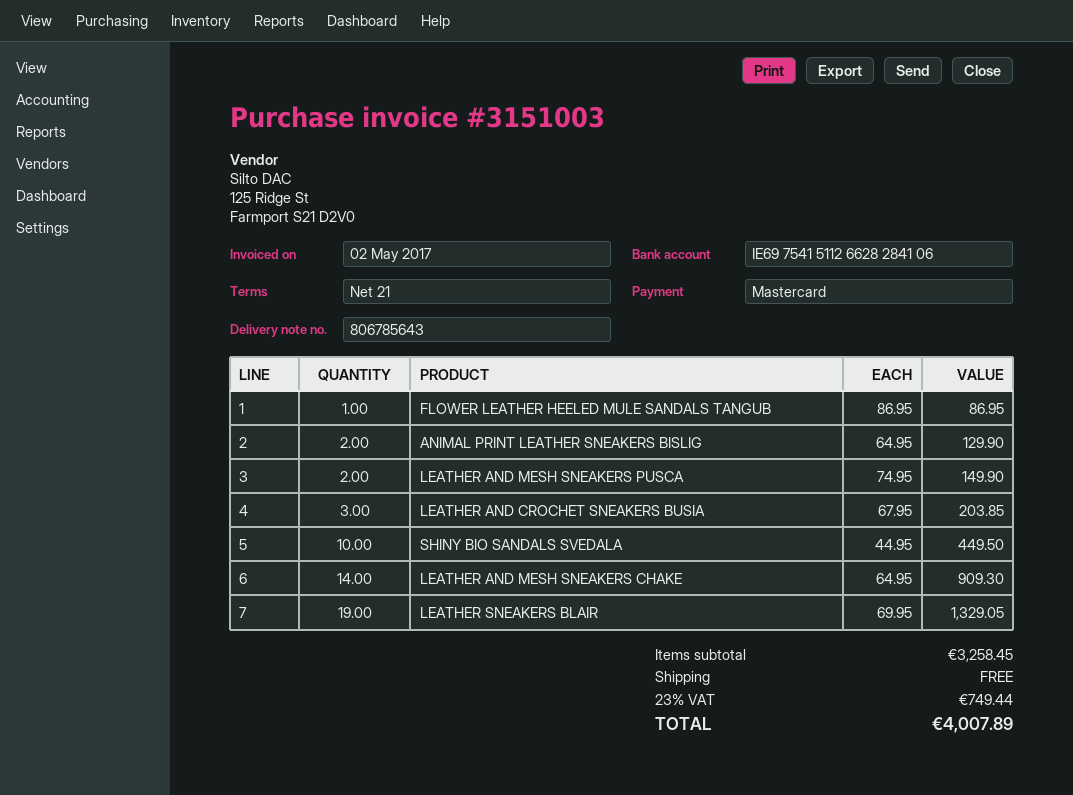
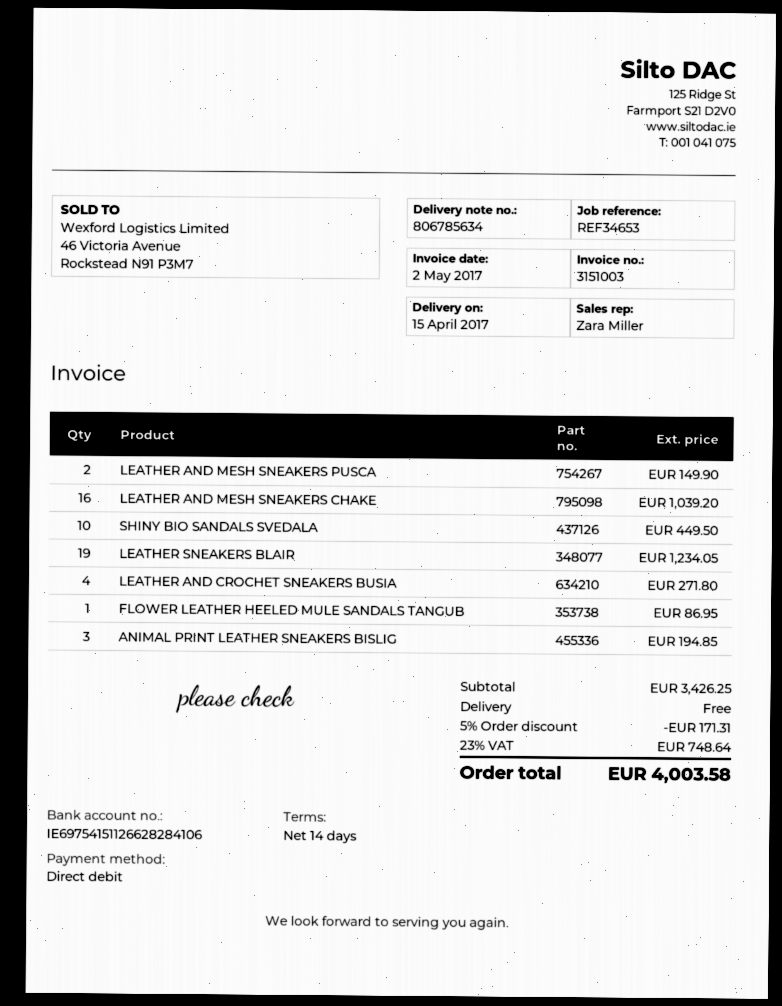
delivery note number: 806785643 -> 806785634
payment terms: 21 days -> 14 days
payment method: Mastercard -> direct debit
ANIMAL PRINT LEATHER SNEAKERS BISLIG: 2 for 129.90 -> 3 for 194.85
LEATHER AND CROCHET SNEAKERS BUSIA: 3 for 203.85 -> 4 for 271.80
LEATHER AND MESH SNEAKERS CHAKE: 14 for 909.30 -> 16 for 1039.20
LEATHER SNEAKERS BLAIR: 19 for 1329.05 -> 19 for 1234.05
subtotal: 3258.45 -> 3426.25
discount: none -> 5% = 171.31
tax: 23% = 749.44 -> 23% = 748.64
total: 4007.89 -> 4003.58

